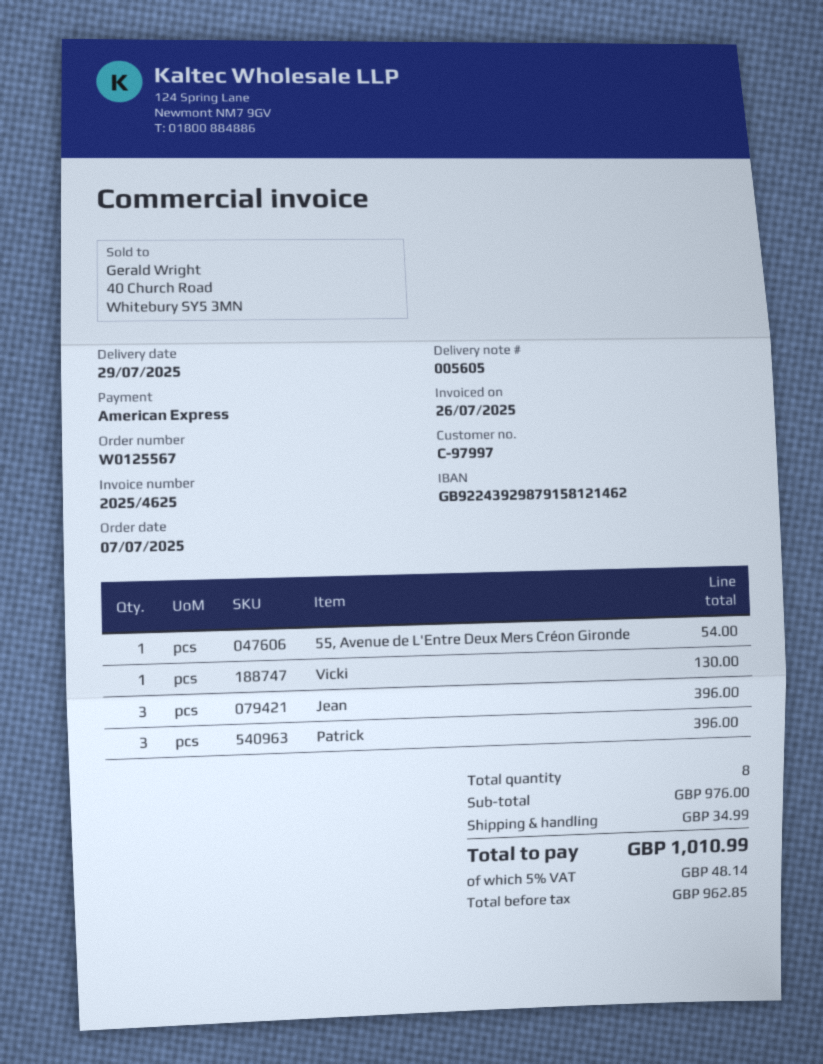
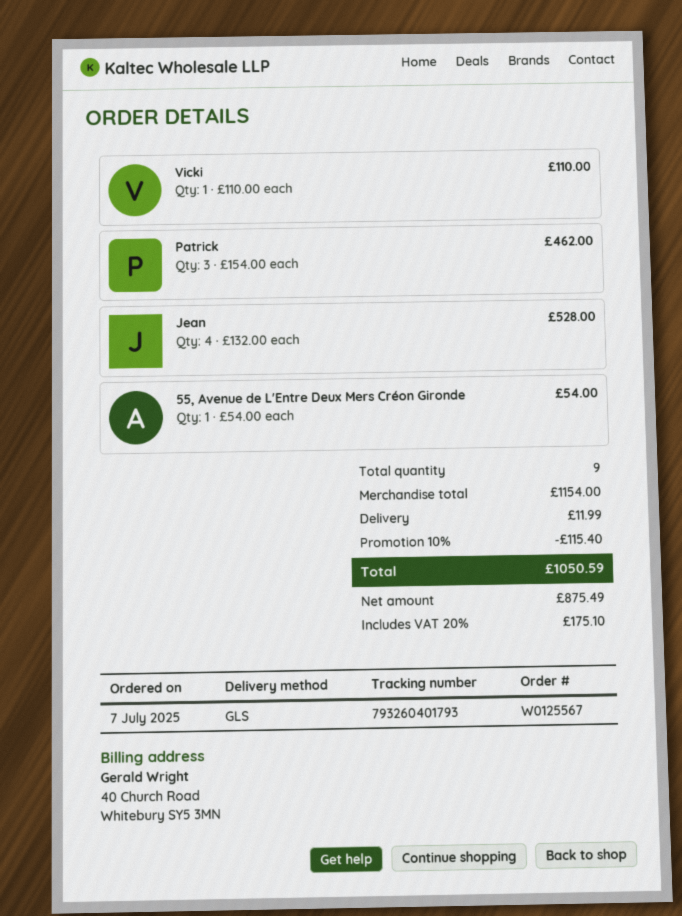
Vicki: 1 for 130.00 -> 1 for 110.00
Jean: 3 for 396.00 -> 4 for 528.00
Patrick: 3 for 396.00 -> 3 for 462.00
total quantity: 8 -> 9
subtotal: 976.00 -> 1154.00
discount: none -> 10% = 115.40
shipping: 34.99 -> 11.99
net: 962.85 -> 875.49
tax: 5% = 48.14 -> 20% = 175.10
total: 1010.99 -> 1050.59

